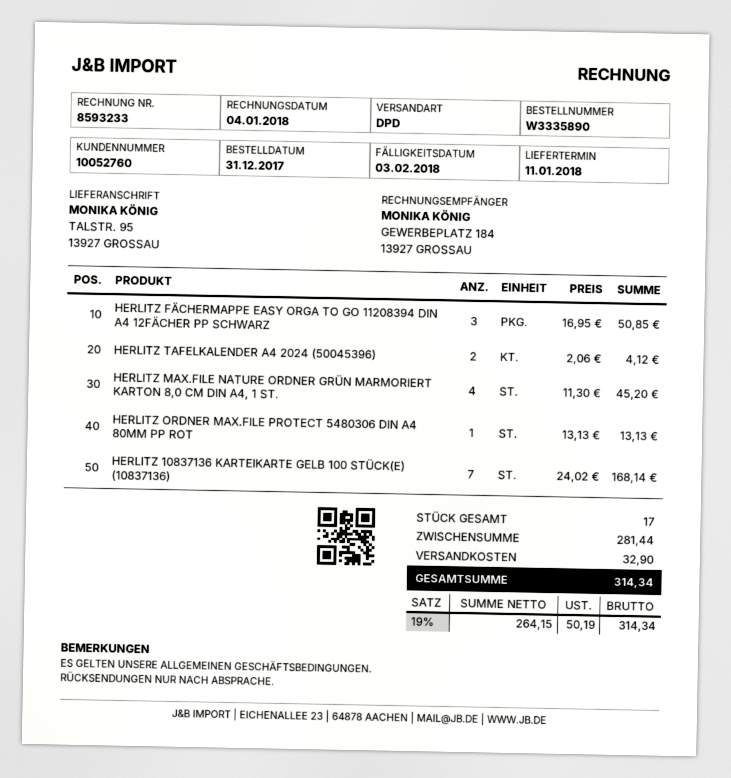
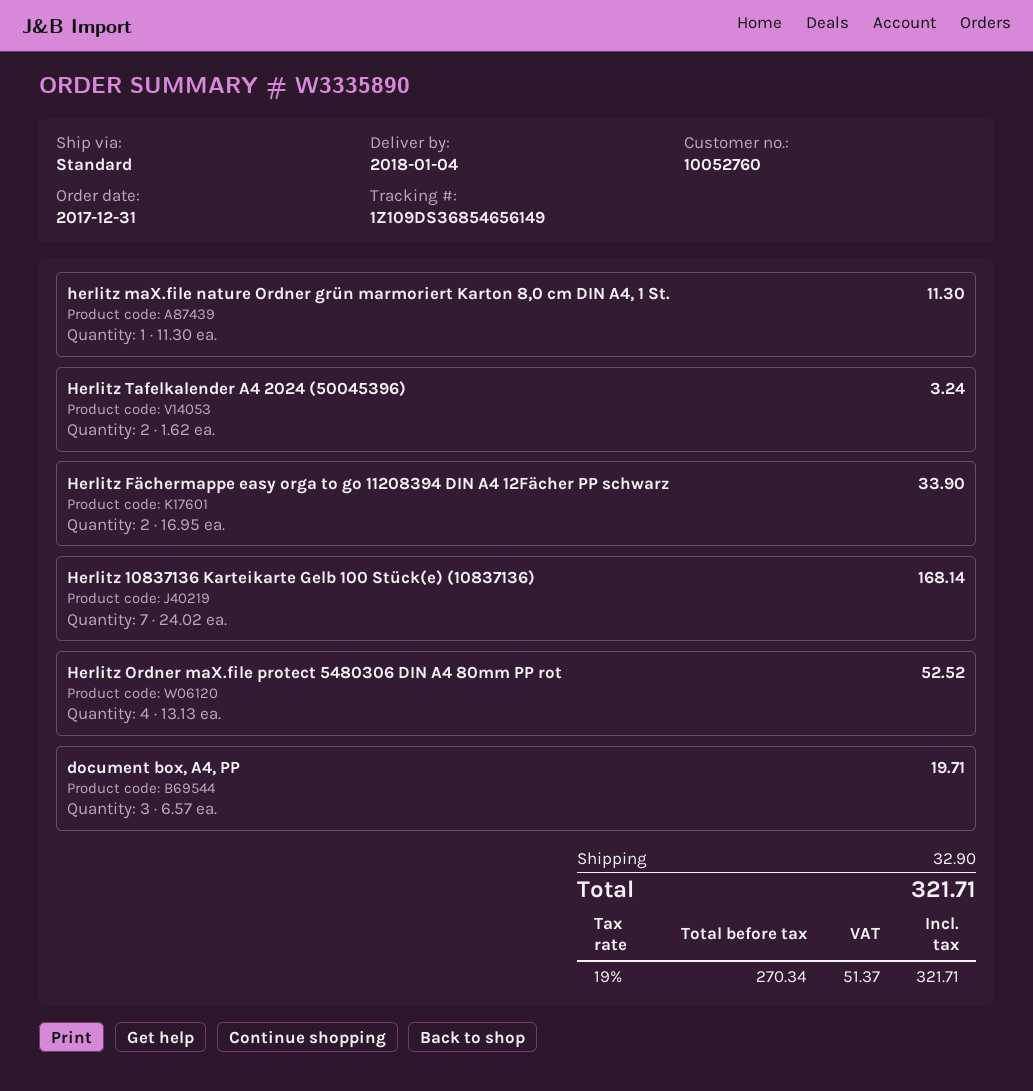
delivery date: 2018-01-11 -> 2018-01-04
shipping method: DPD -> standard
HERLITZ FÄCHERMAPPE EASY ORGA TO GO 11208394 DIN A4 12FÄCHER PP SCHWARZ: 3 x 16.95 = 50.85 -> 2 x 16.95 = 33.90
HERLITZ TAFELKALENDER A4 2024 (50045396): 2 x 2.06 = 4.12 -> 2 x 1.62 = 3.24
HERLITZ MAX.FILE NATURE ORDNER GRÜN MARMORIERT KARTON 8,0 CM DIN A4, 1 ST.: 4 x 11.30 = 45.20 -> 1 x 11.30 = 11.30
HERLITZ ORDNER MAX.FILE PROTECT 5480306 DIN A4 80MM PP ROT: 1 x 13.13 = 13.13 -> 4 x 13.13 = 52.52
document box, A4, PP: none -> 3 x 6.57 = 19.71
net: 264.15 -> 270.34
tax: 19% = 50.19 -> 19% = 51.37
total: 314.34 -> 321.71

